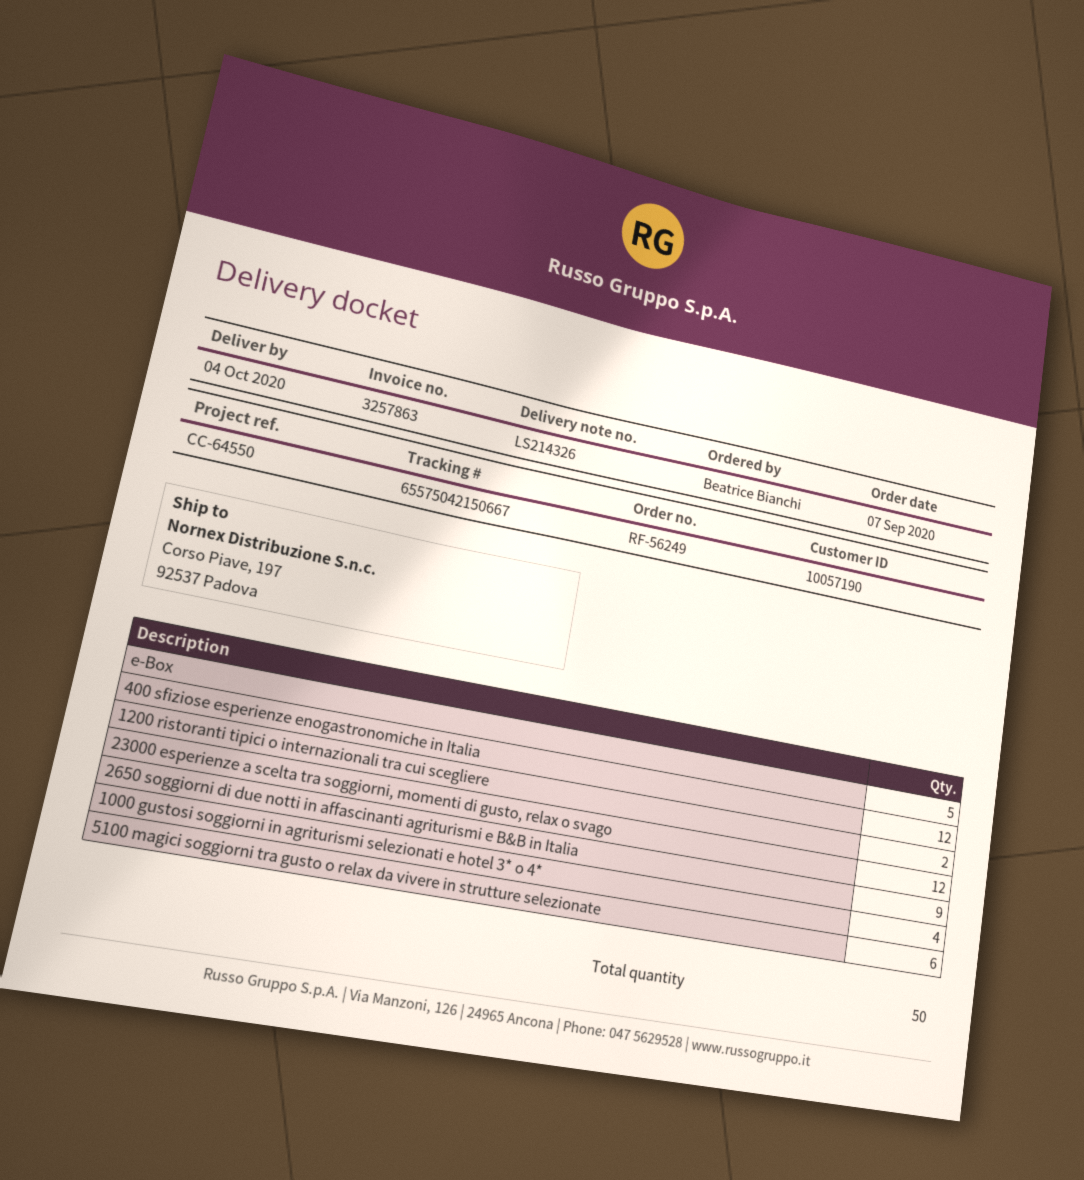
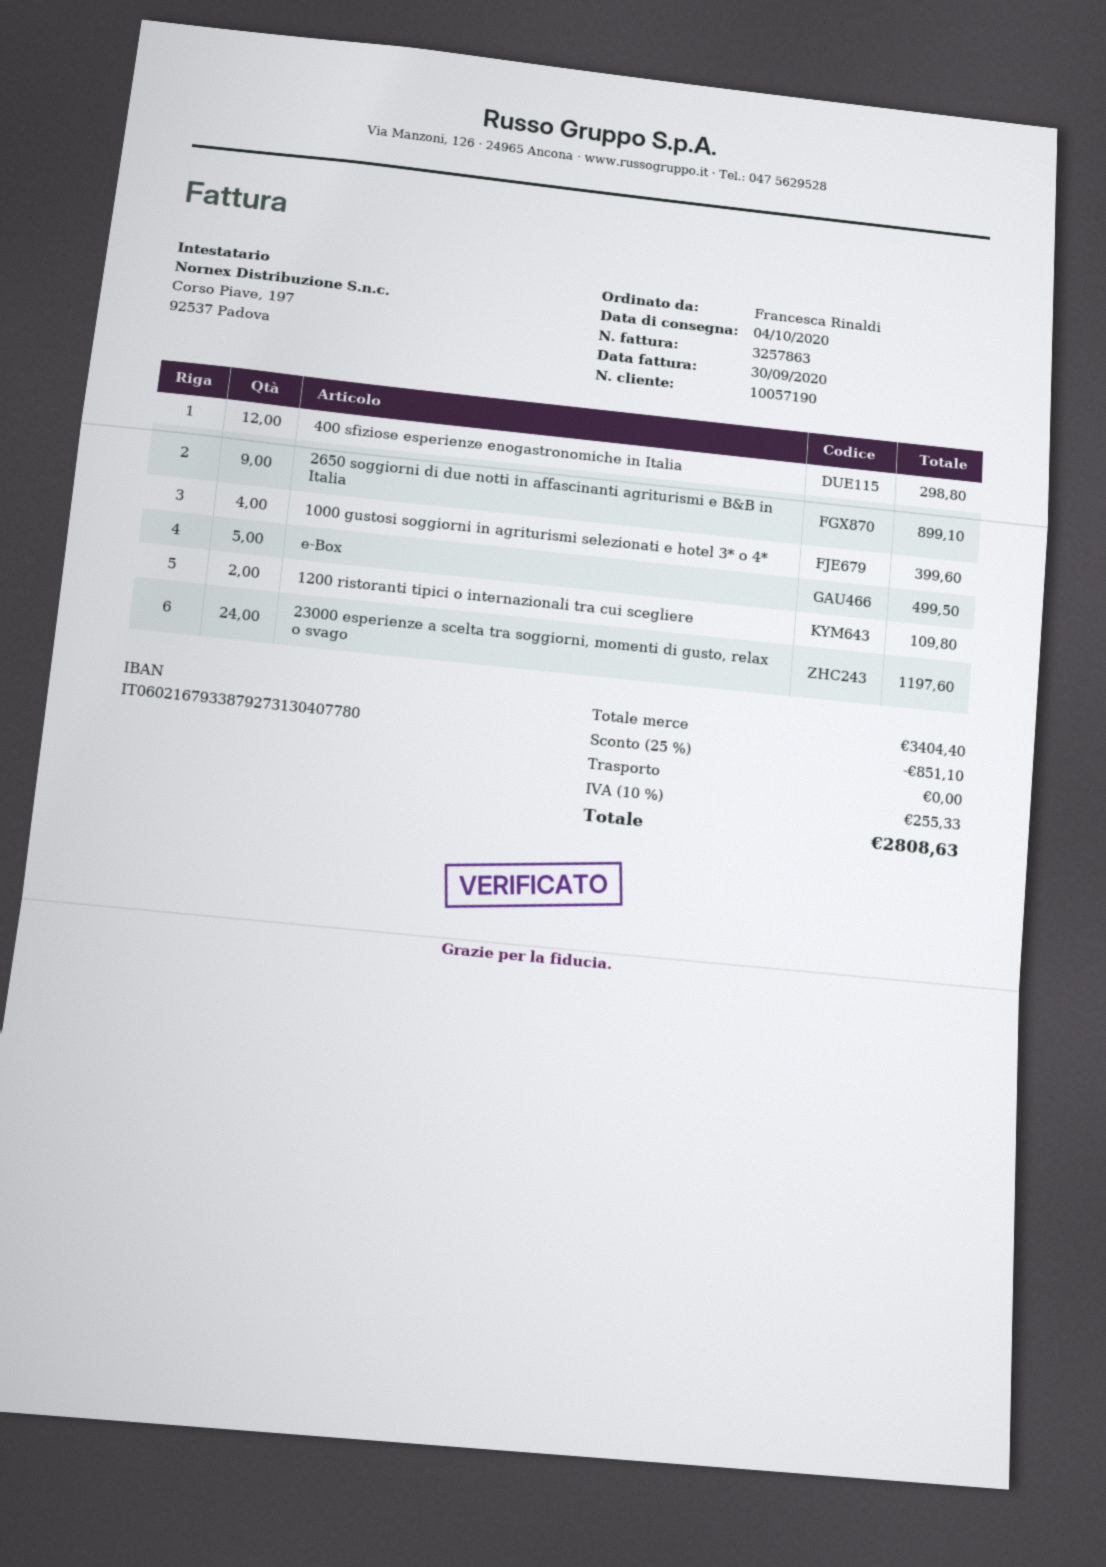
ordered by: Beatrice Bianchi -> Francesca Rinaldi
23000 esperienze a scelta tra soggiorni, momenti di gusto, relax o svago: 12 -> 24
5100 magici soggiorni tra gusto o relax da vivere in strutture selezionate: 6 -> none

